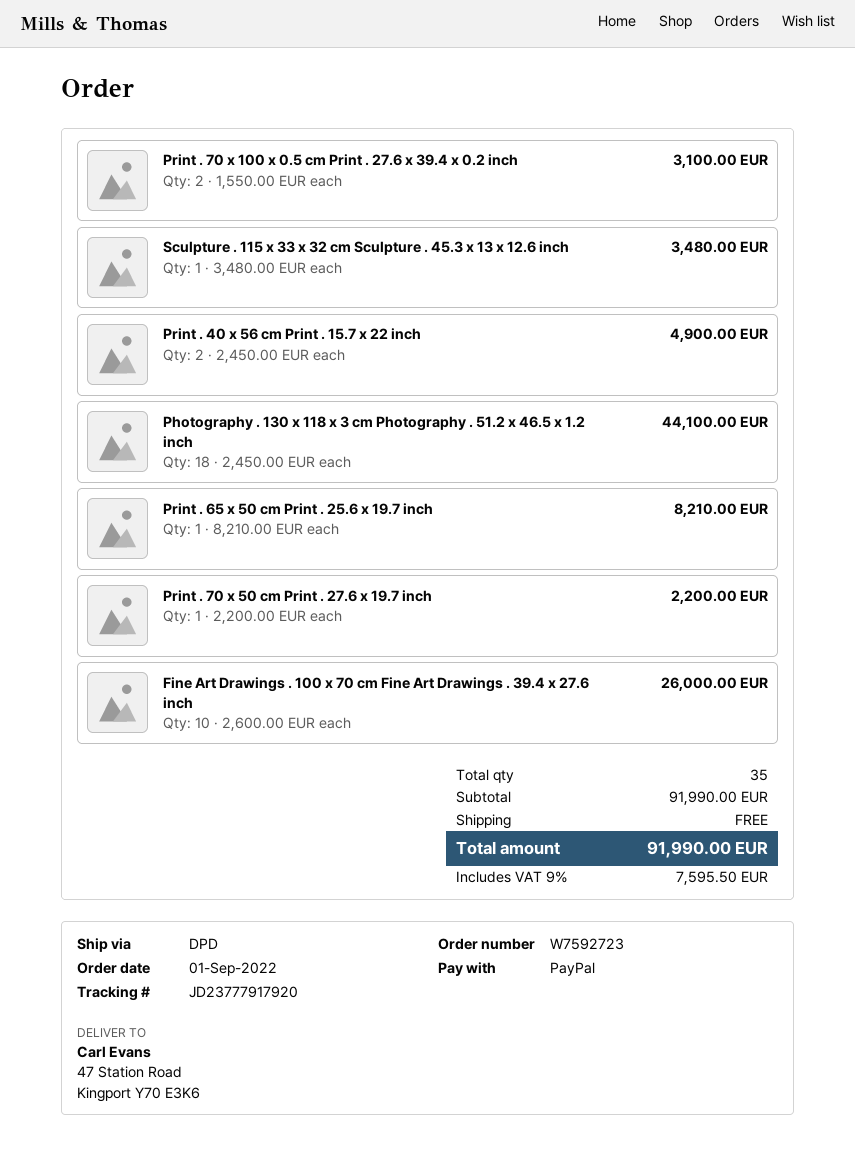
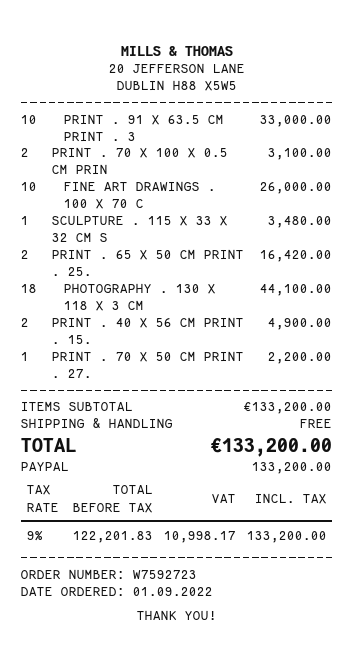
Print . 65 x 50 cm Print . 25.6 x 19.7 inch: 1 for 8210.00 -> 2 for 16420.00
PRINT . 91 X 63.5 CM PRINT . 3: none -> 10 for 33000.00
subtotal: 91990.00 -> 133200.00
tax: 9% = 7595.50 -> 9% = 10998.17
total: 91990.00 -> 133200.00

